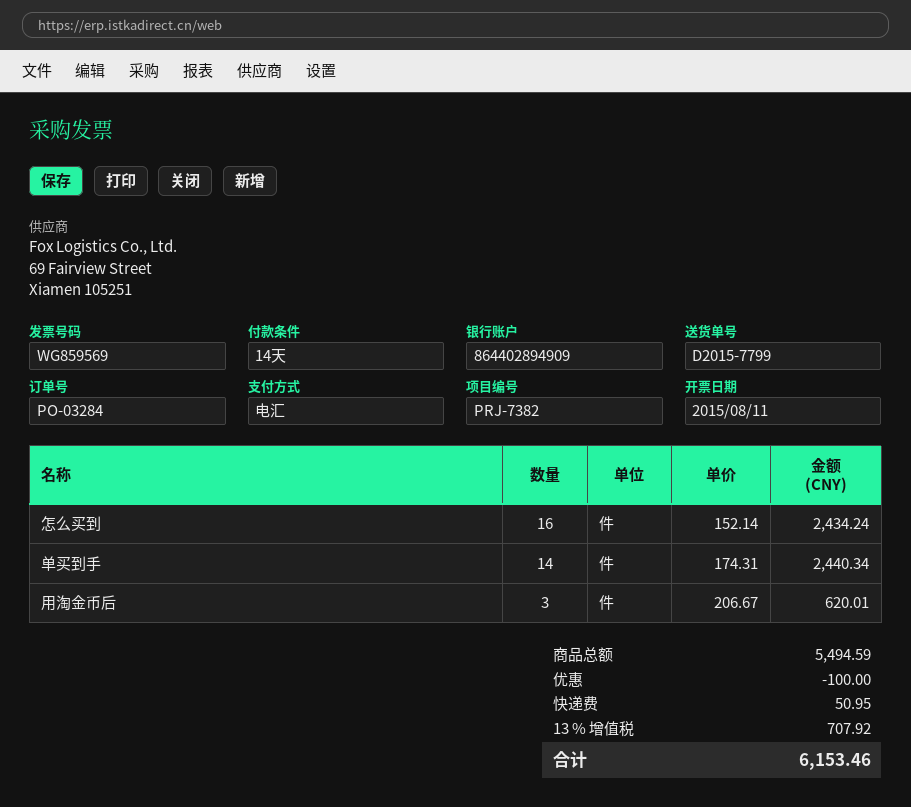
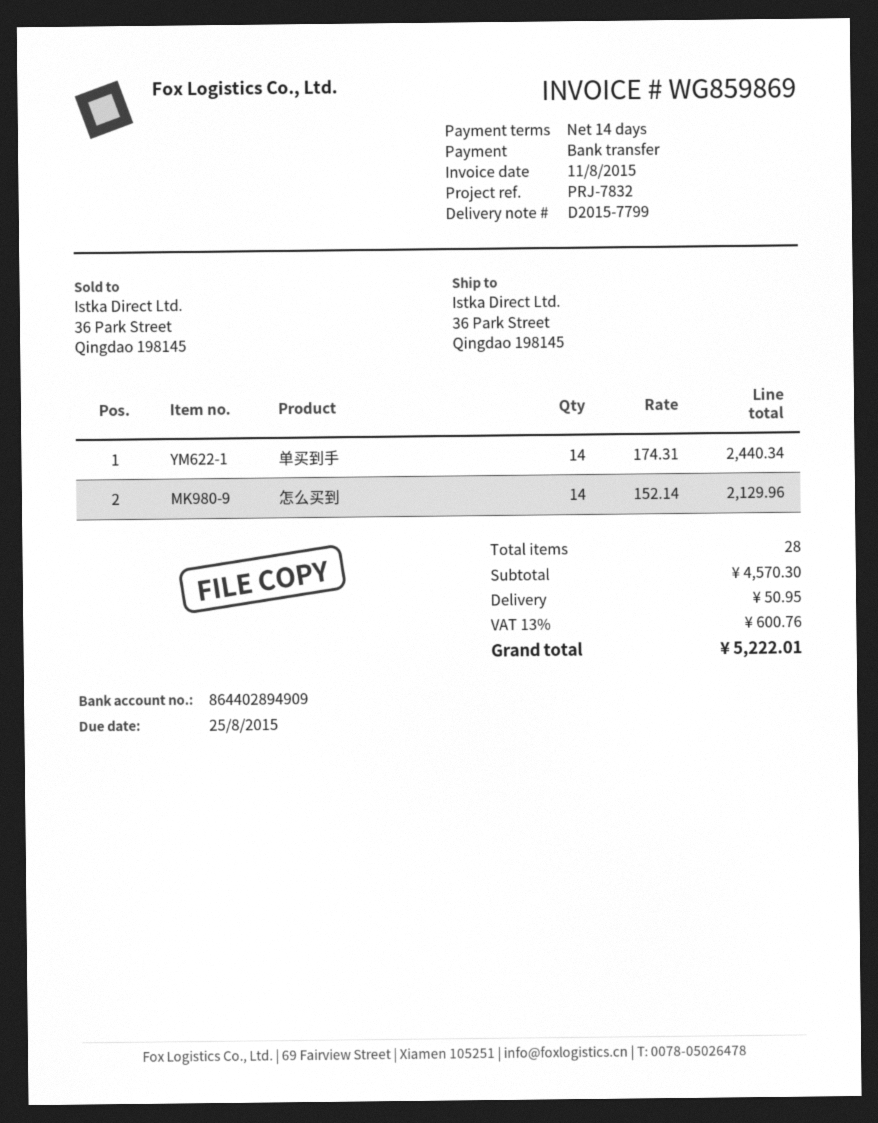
invoice number: WG859569 -> WG859869
reference: PRJ-7382 -> PRJ-7832
怎么买到: 16 x 152.14 = 2434.24 -> 14 x 152.14 = 2129.96
用淘金币后: 3 x 206.67 = 620.01 -> none
subtotal: 5494.59 -> 4570.30
discount: 100.00 -> none
tax: 13% = 707.92 -> 13% = 600.76
total: 6153.46 -> 5222.01

